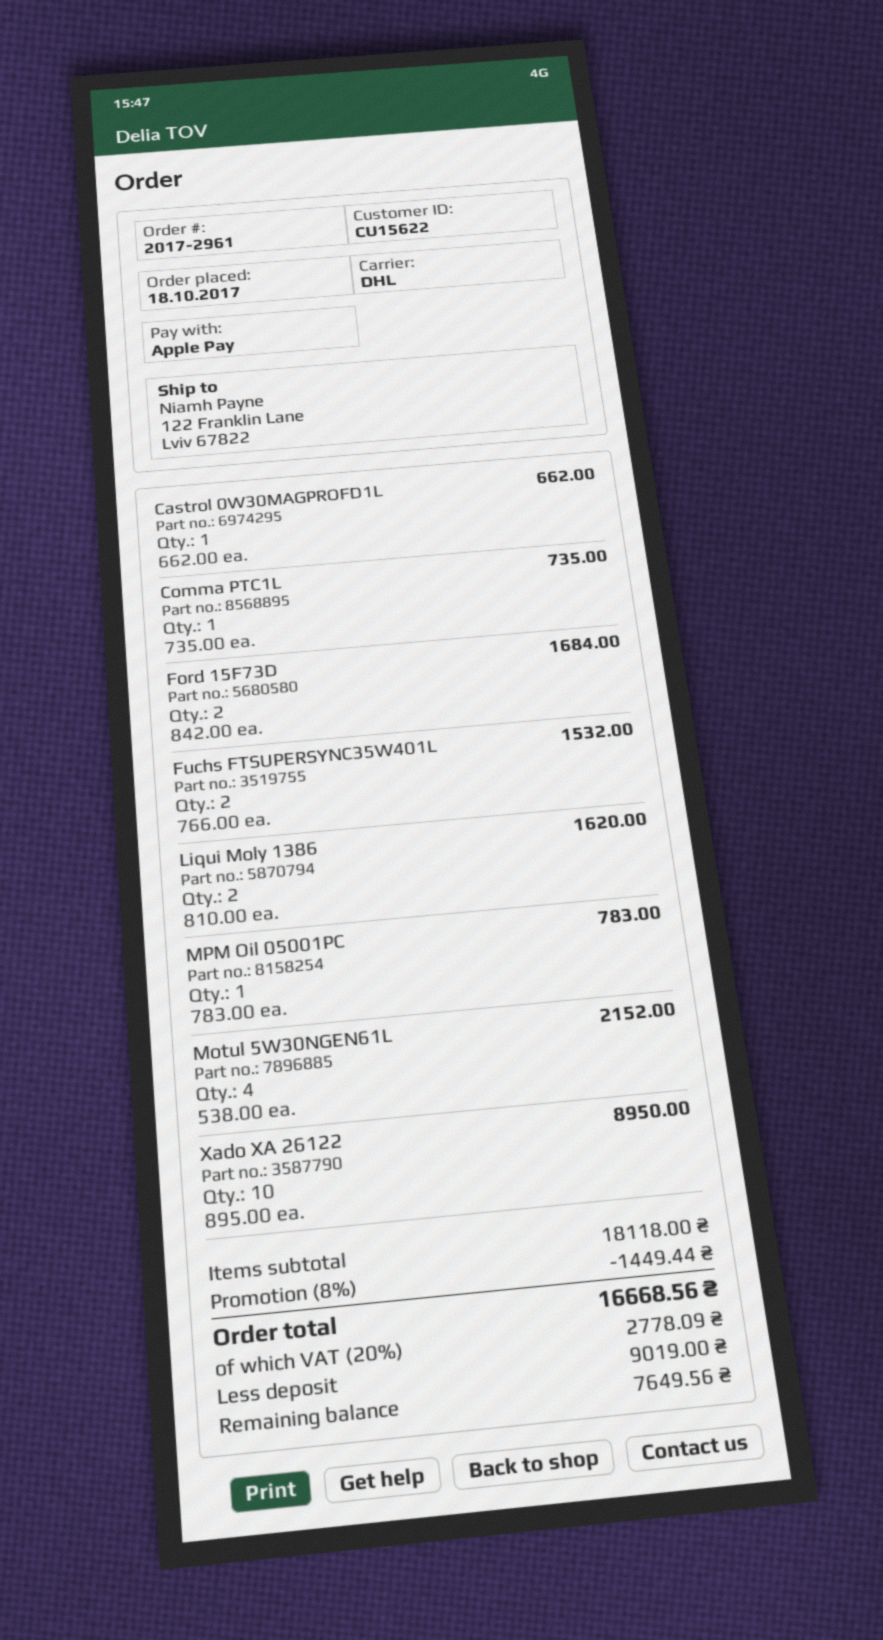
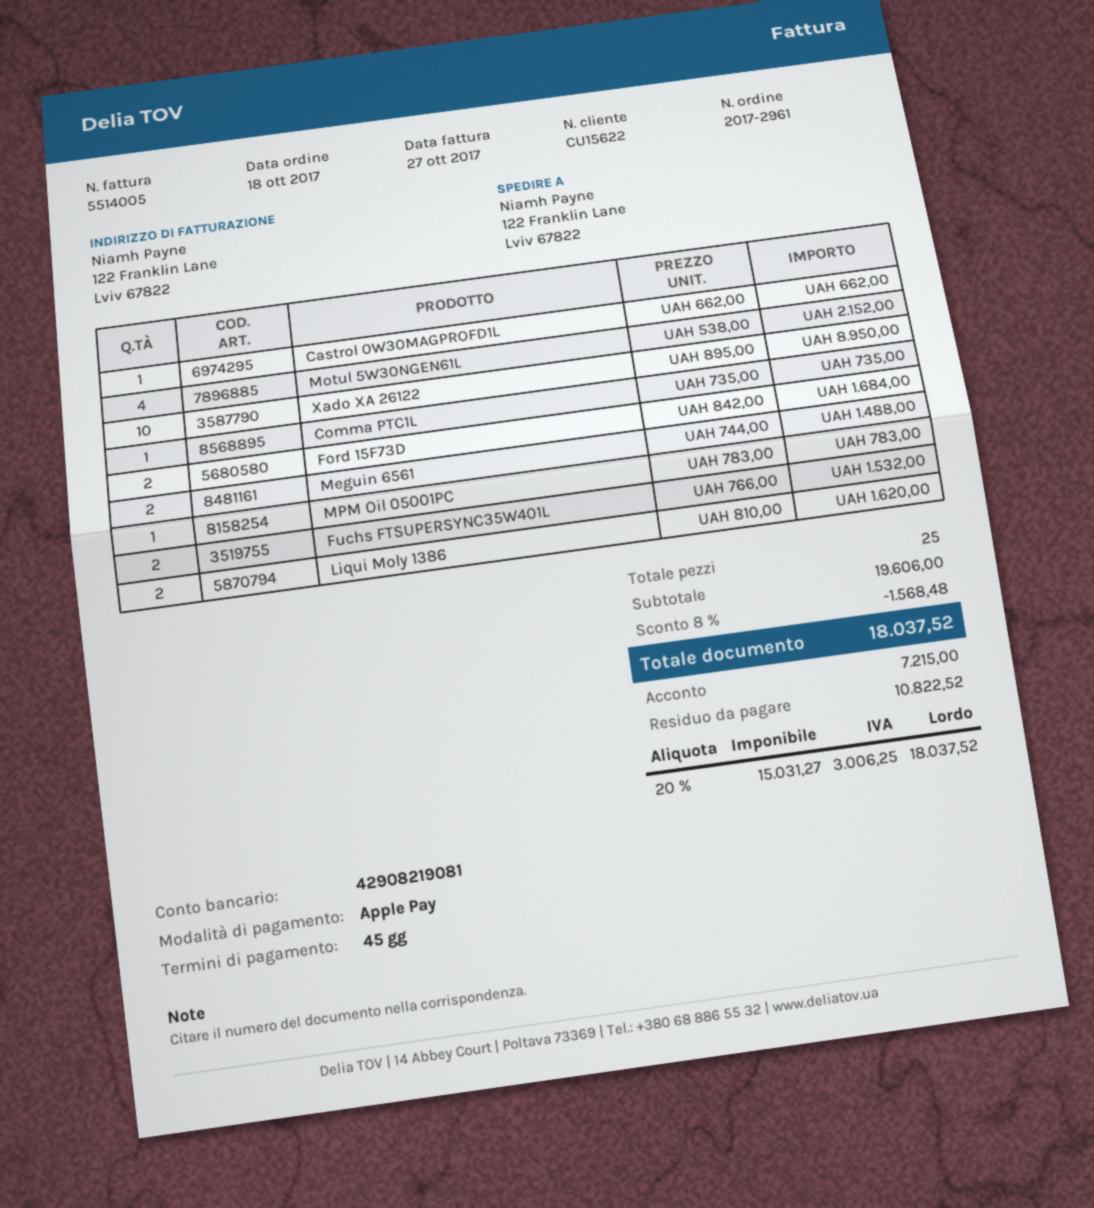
Meguin 6561: none -> 2 x 744.00 = 1488.00
subtotal: 18118.00 -> 19606.00
discount: 8% = 1449.44 -> 8% = 1568.48
tax: 20% = 2778.09 -> 20% = 3006.25
total: 16668.56 -> 18037.52
deposit: 9019.00 -> 7215.00
balance: 7649.56 -> 10822.52

